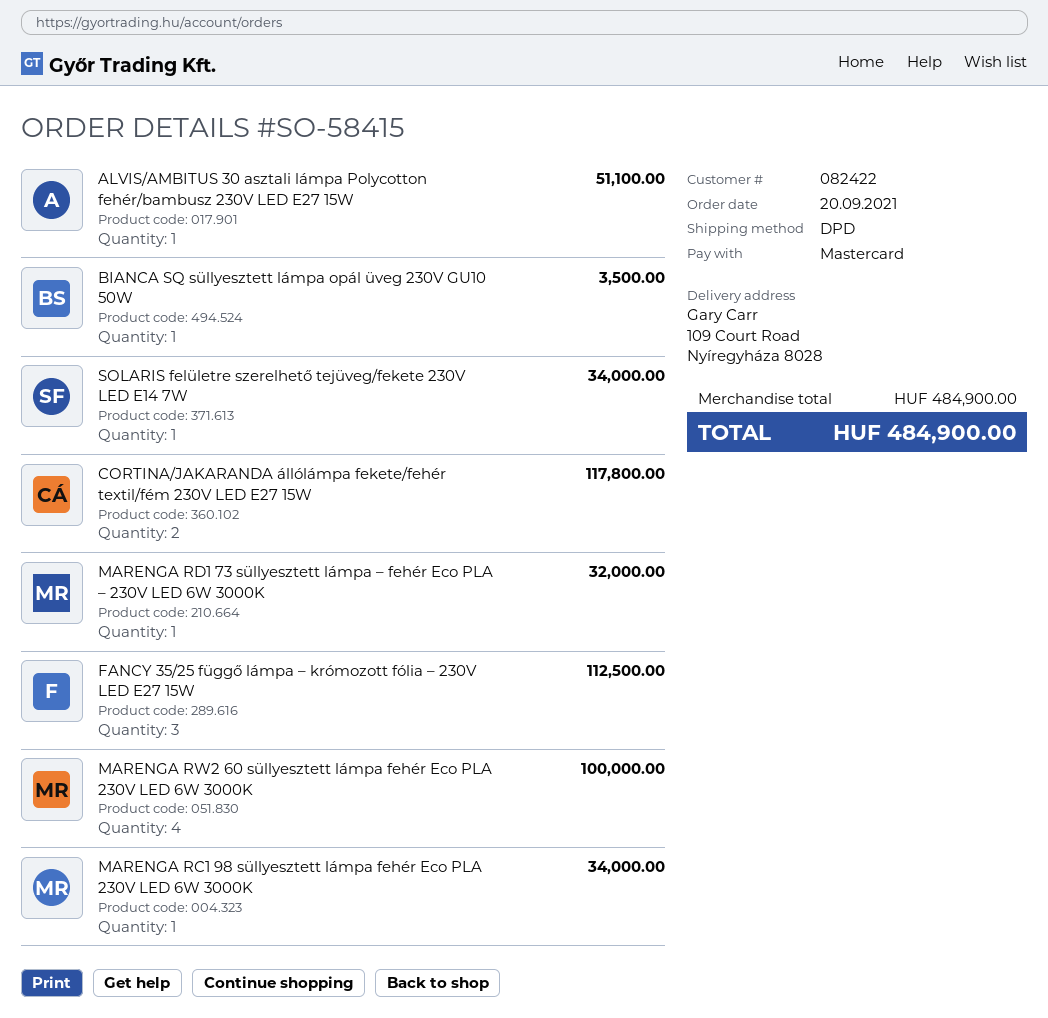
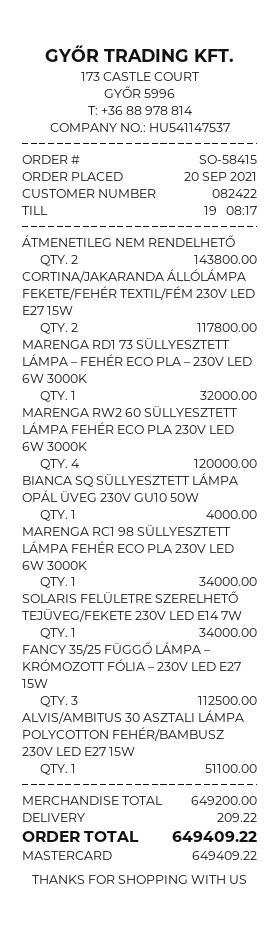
BIANCA SQ süllyesztett lámpa opál üveg 230V GU10 50W: 1 for 3500.00 -> 1 for 4000.00
MARENGA RW2 60 süllyesztett lámpa fehér Eco PLA 230V LED 6W 3000K: 4 for 100000.00 -> 4 for 120000.00
ÁTMENETILEG NEM RENDELHETŐ: none -> 2 for 143800.00
subtotal: 484900.00 -> 649200.00
shipping: none -> 209.22
total: 484900.00 -> 649409.22

